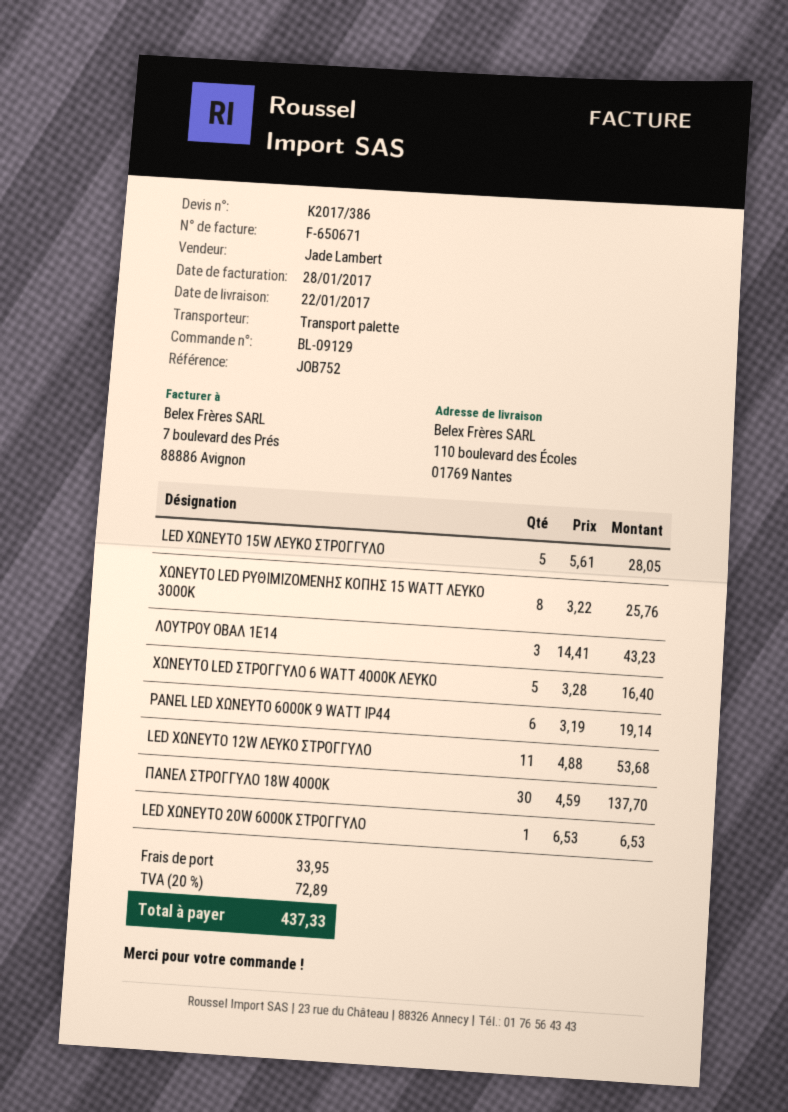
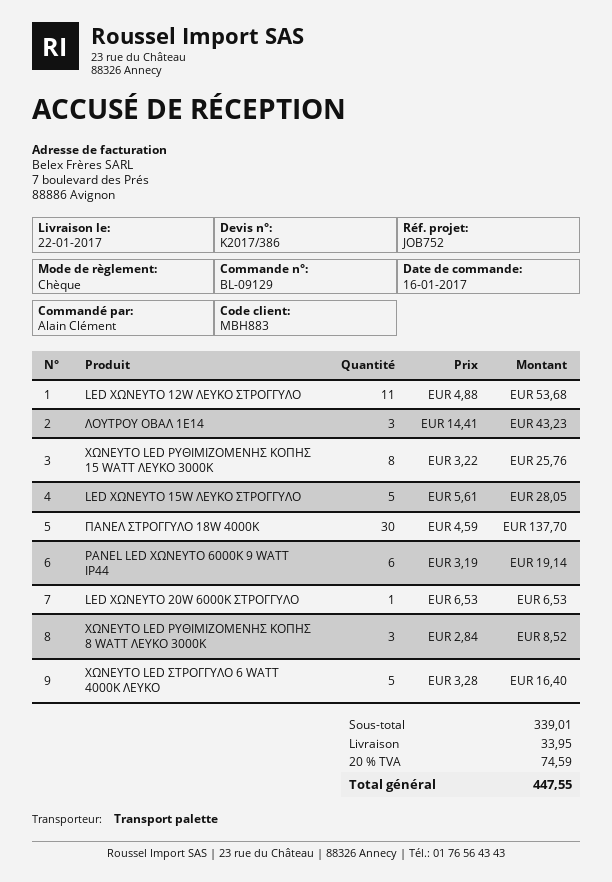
ΧΩΝΕΥΤΟ LED ΡΥΘΙΜΙΖΟΜΕΝΗΣ ΚΟΠΗΣ 8 WATT ΛΕΥΚΟ 3000Κ: none -> 3 x 2.84 = 8.52
tax: 20% = 72.89 -> 20% = 74.59
total: 437.33 -> 447.55

